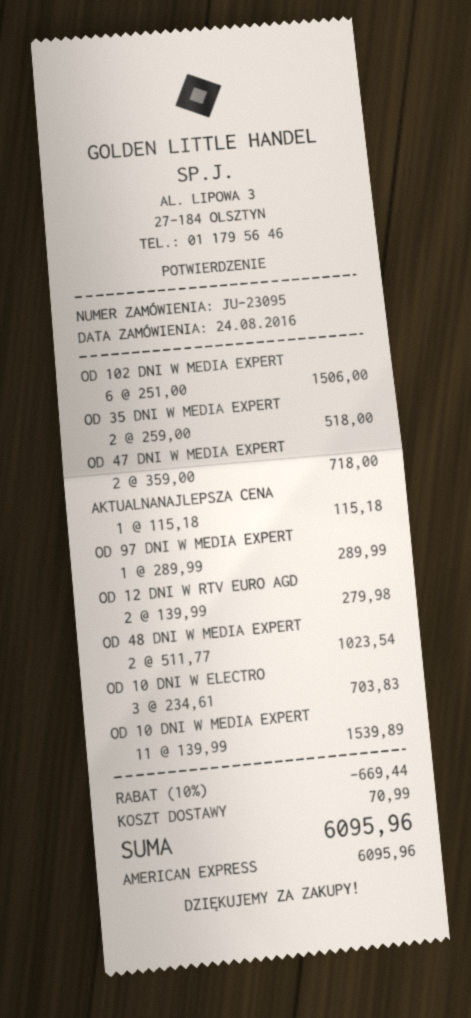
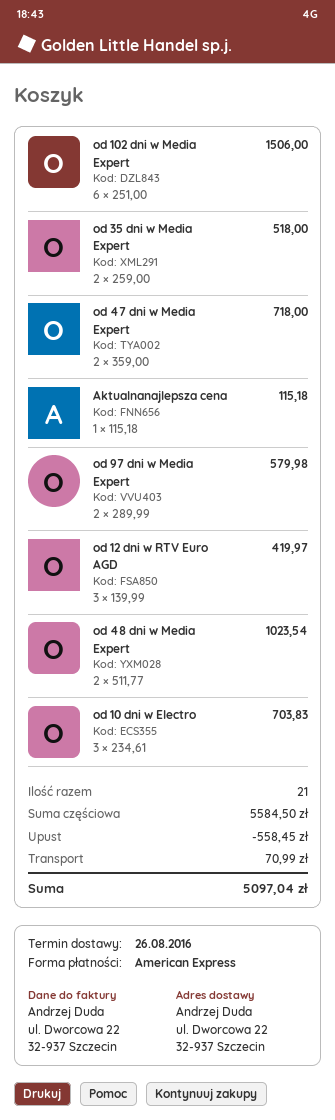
OD 97 DNI W MEDIA EXPERT: 1 x 289.99 = 289.99 -> 2 x 289.99 = 579.98
OD 12 DNI W RTV EURO AGD: 2 x 139.99 = 279.98 -> 3 x 139.99 = 419.97
OD 10 DNI W MEDIA EXPERT: 11 x 139.99 = 1539.89 -> none
discount: 669.44 -> 558.45
total: 6095.96 -> 5097.04

